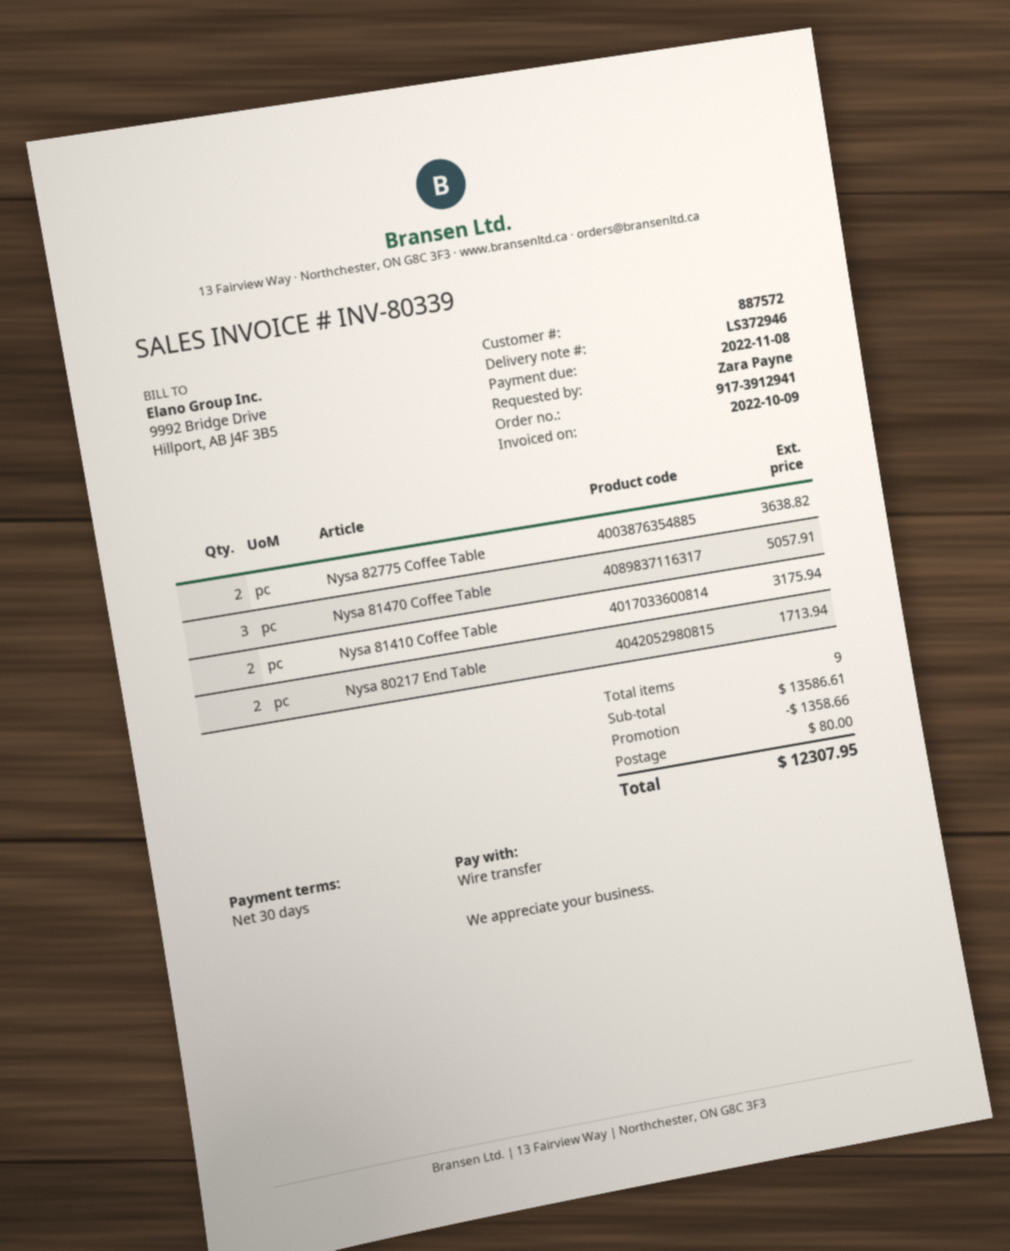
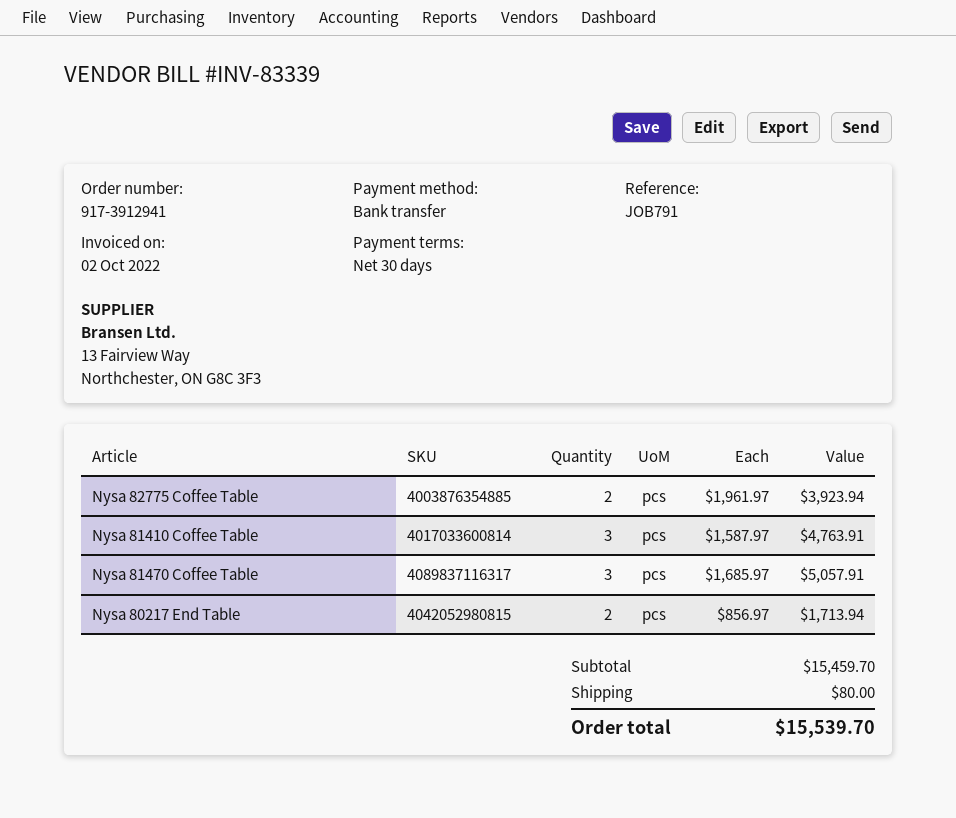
invoice number: INV-80339 -> INV-83339
invoice date: 2022-10-09 -> 2022-10-02
Nysa 82775 Coffee Table: 2 for 3638.82 -> 2 for 3923.94
Nysa 81410 Coffee Table: 2 for 3175.94 -> 3 for 4763.91
subtotal: 13586.61 -> 15459.70
discount: 1358.66 -> none
total: 12307.95 -> 15539.70

